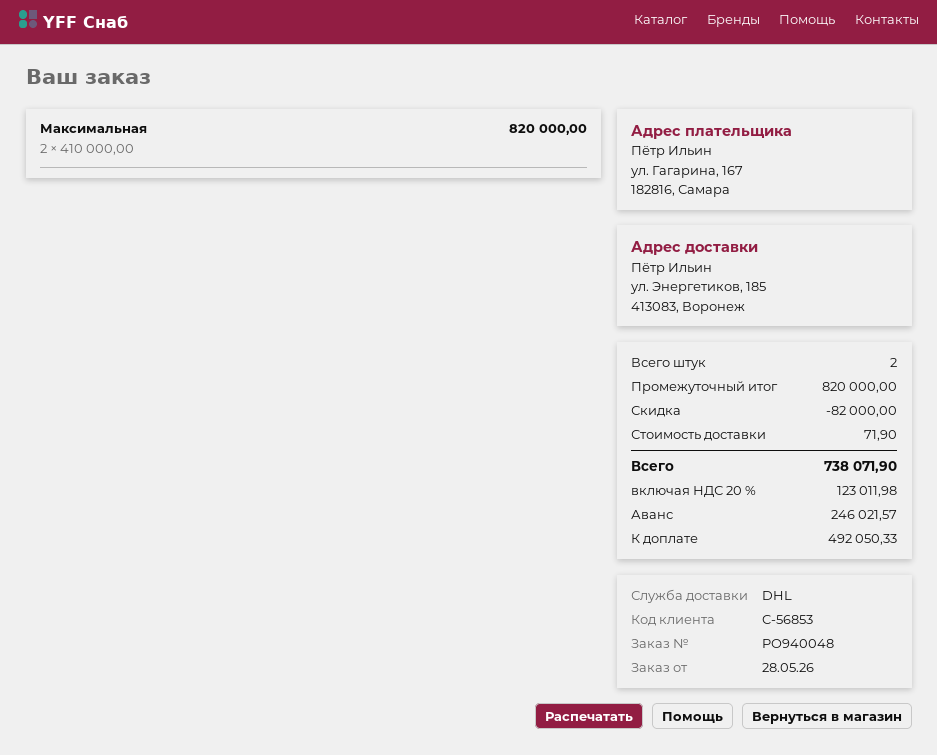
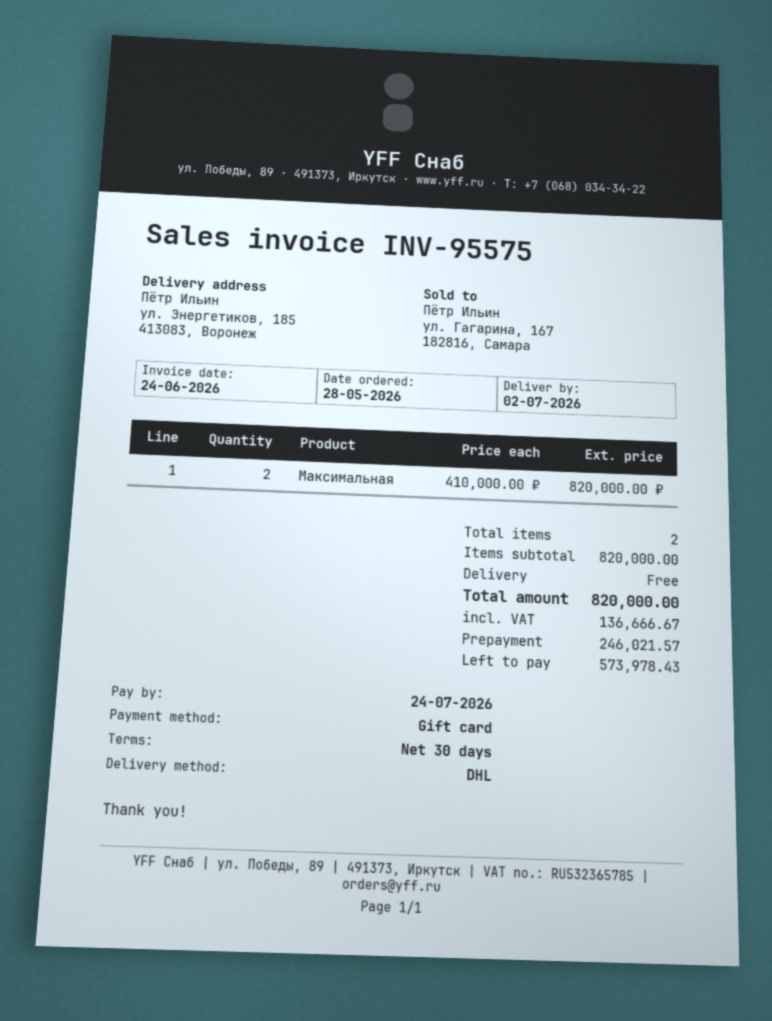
discount: 82000.00 -> none
shipping: 71.90 -> 0.00
tax: 123011.98 -> 136666.67
total: 738071.90 -> 820000.00
balance: 492050.33 -> 573978.43

